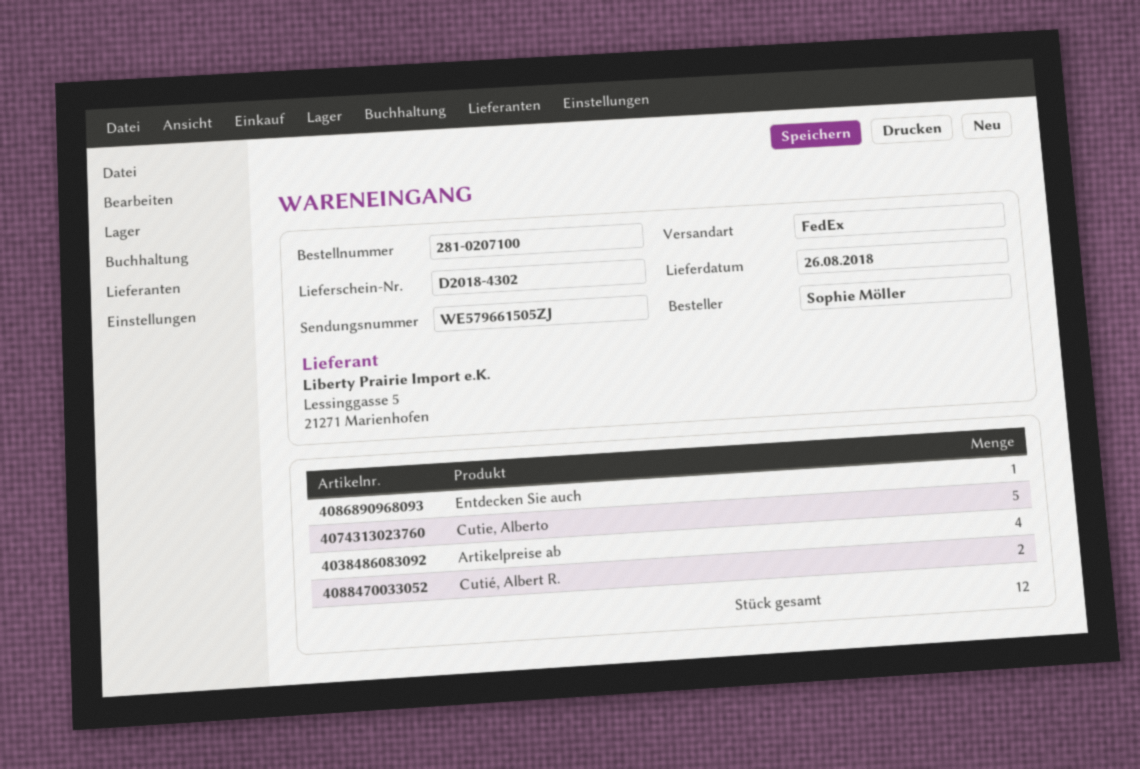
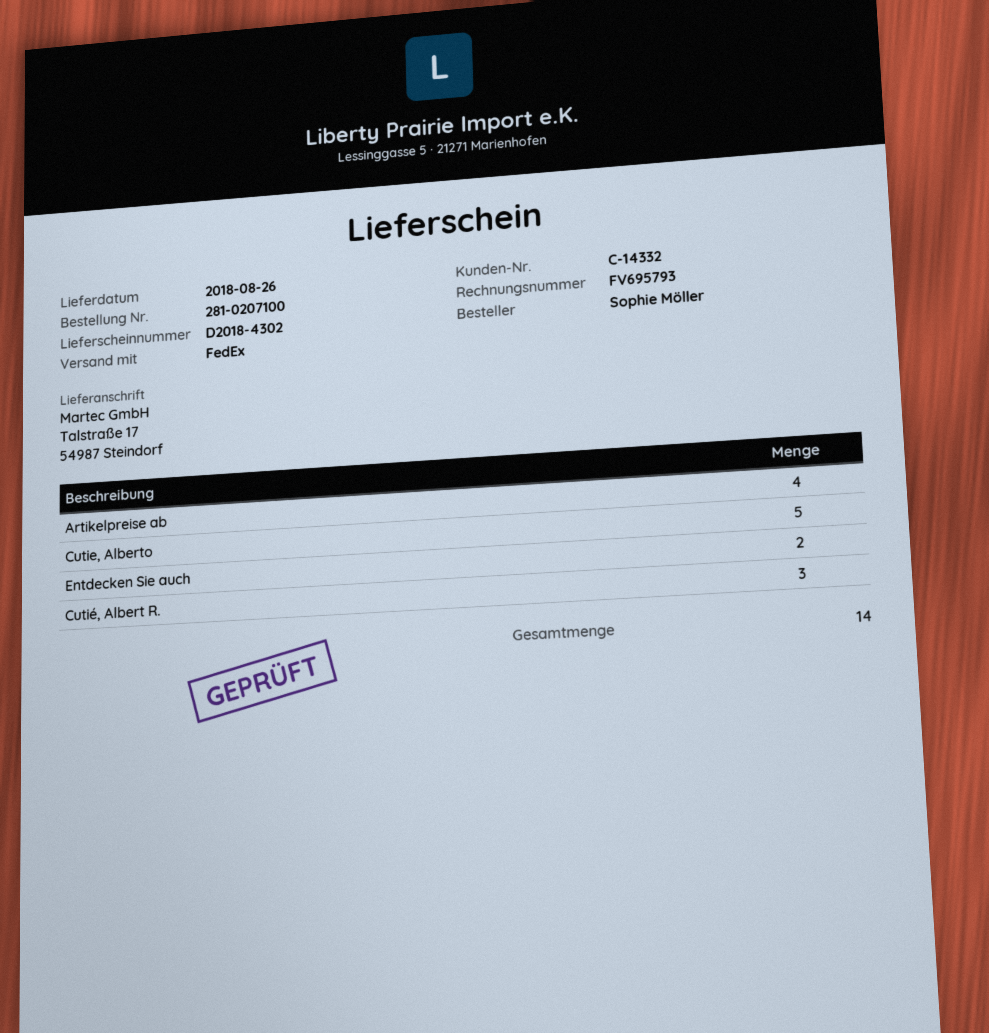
Entdecken Sie auch: 1 -> 2
Cutié, Albert R.: 2 -> 3
total quantity: 12 -> 14

